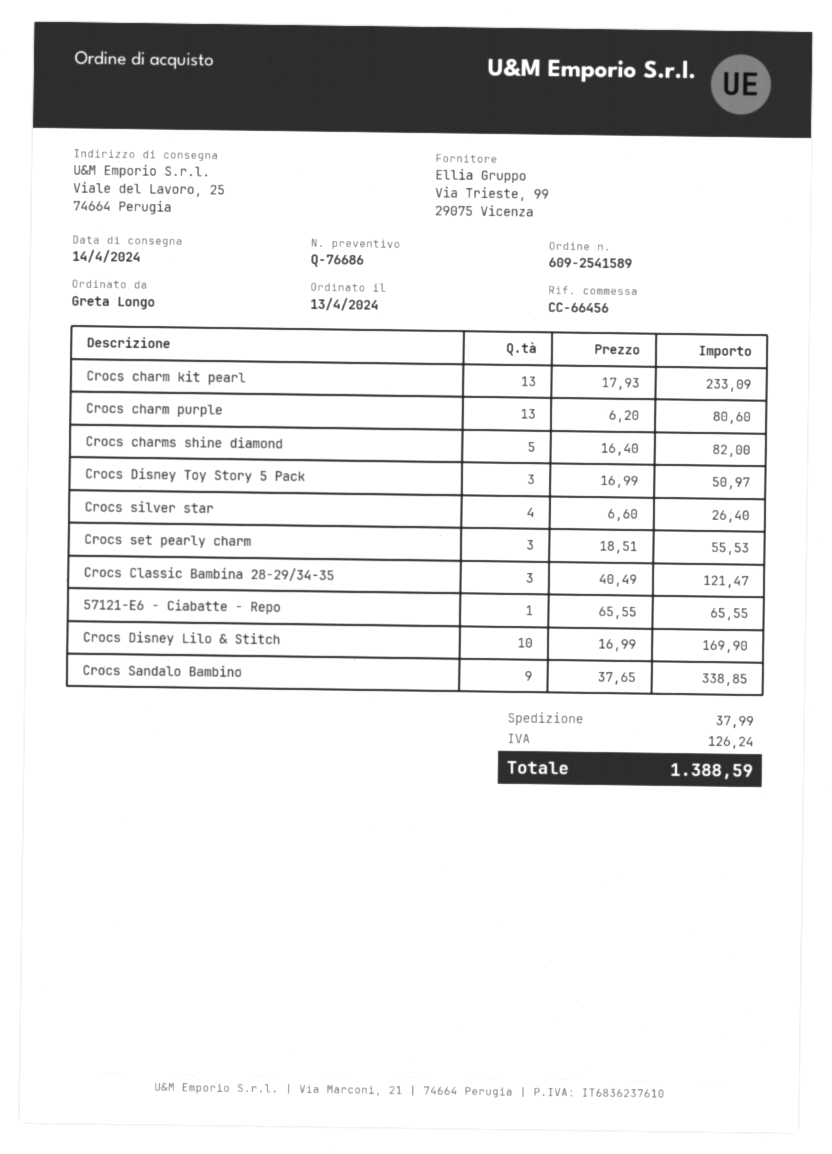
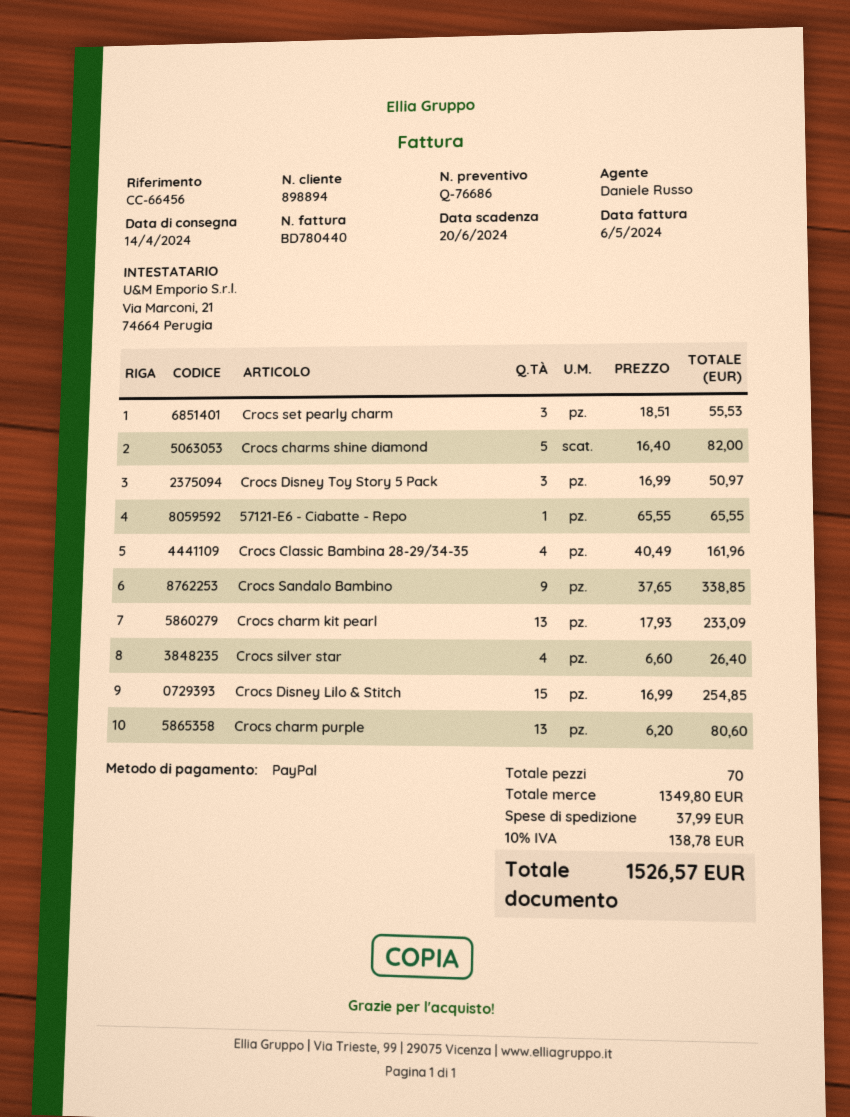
Crocs Classic Bambina 28-29/34-35: 3 x 40.49 = 121.47 -> 4 x 40.49 = 161.96
Crocs Disney Lilo & Stitch: 10 x 16.99 = 169.90 -> 15 x 16.99 = 254.85
tax: 126.24 -> 138.78
total: 1388.59 -> 1526.57

